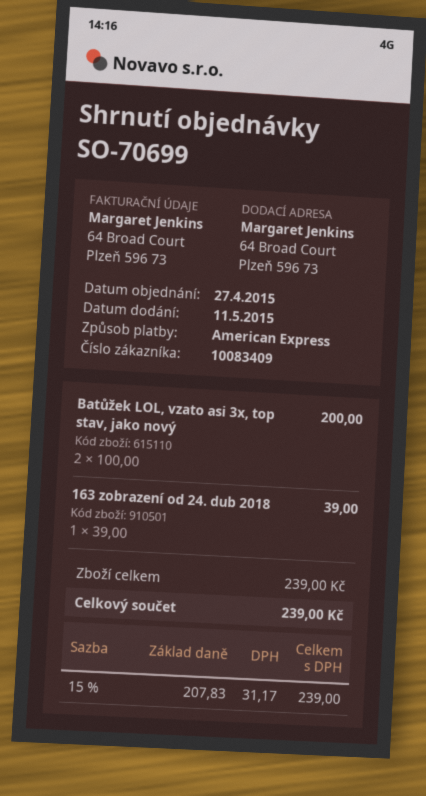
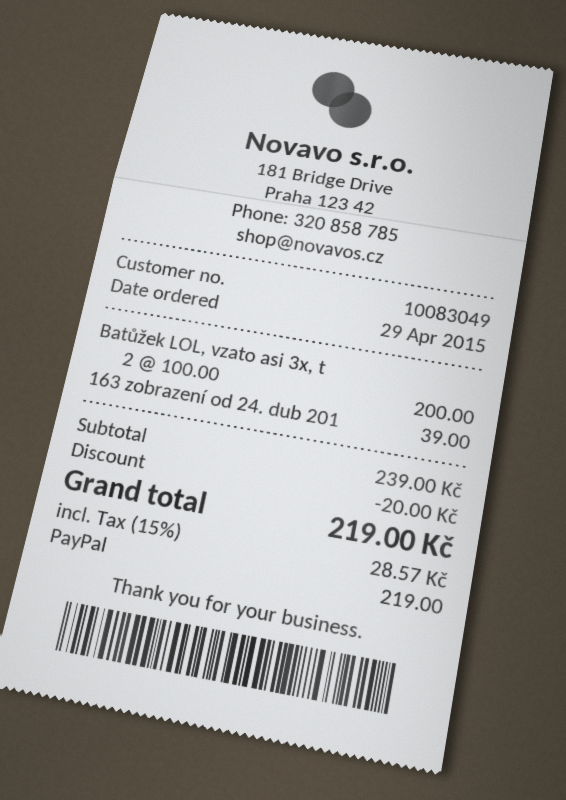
order date: 2015-04-27 -> 2015-04-29
customer number: 10083409 -> 10083049
payment method: American Express -> PayPal
discount: none -> 20.00
tax: 15% = 31.17 -> 15% = 28.57
total: 239.00 -> 219.00

